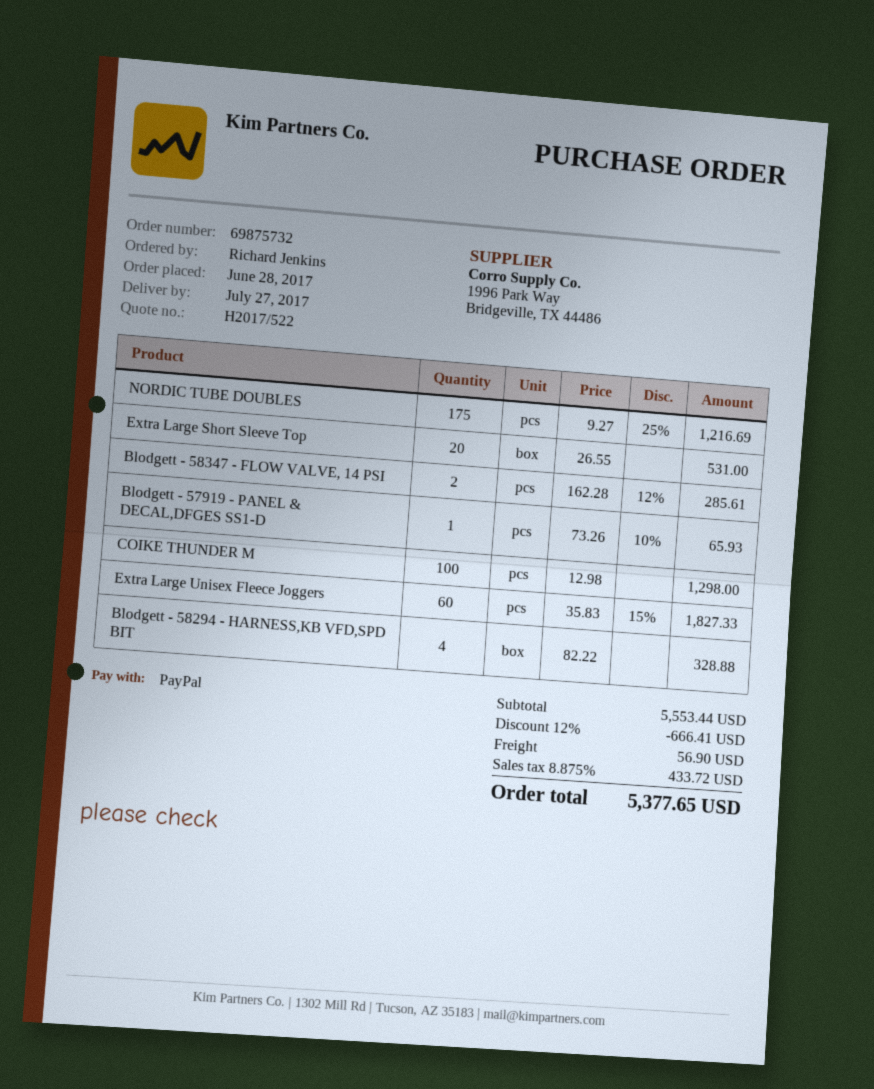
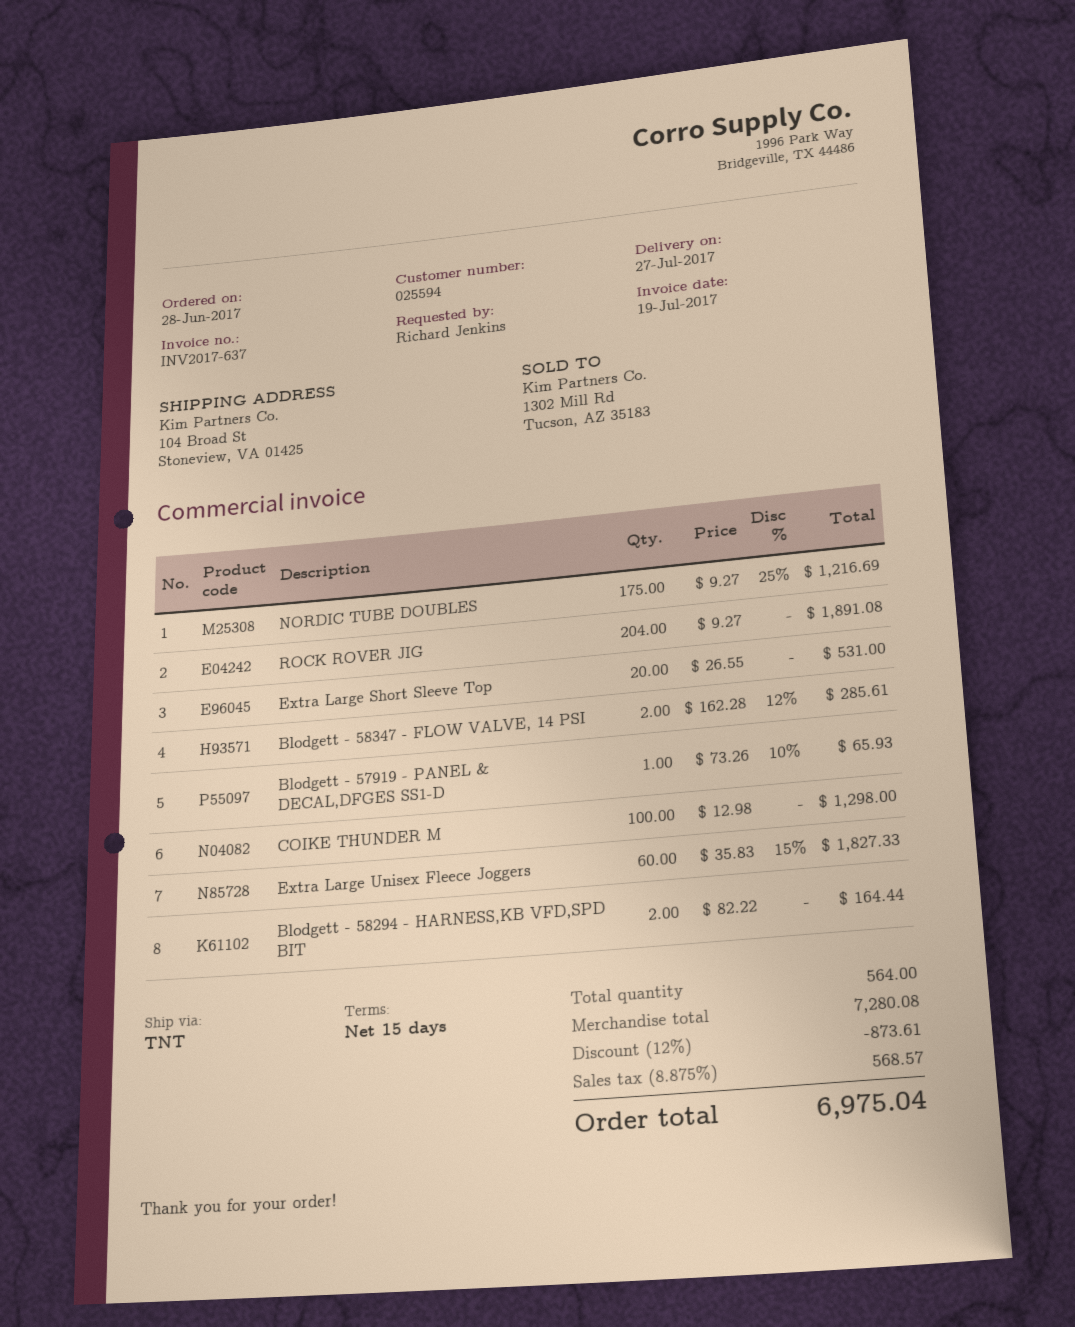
Blodgett - 58294 - HARNESS,KB VFD,SPD BIT: 4 x 82.22 = 328.88 -> 2 x 82.22 = 164.44
ROCK ROVER JIG: none -> 204 x 9.27 = 1891.08
subtotal: 5553.44 -> 7280.08
discount: 12% = 666.41 -> 12% = 873.61
shipping: 56.90 -> none
tax: 8.875% = 433.72 -> 8.875% = 568.57
total: 5377.65 -> 6975.04

